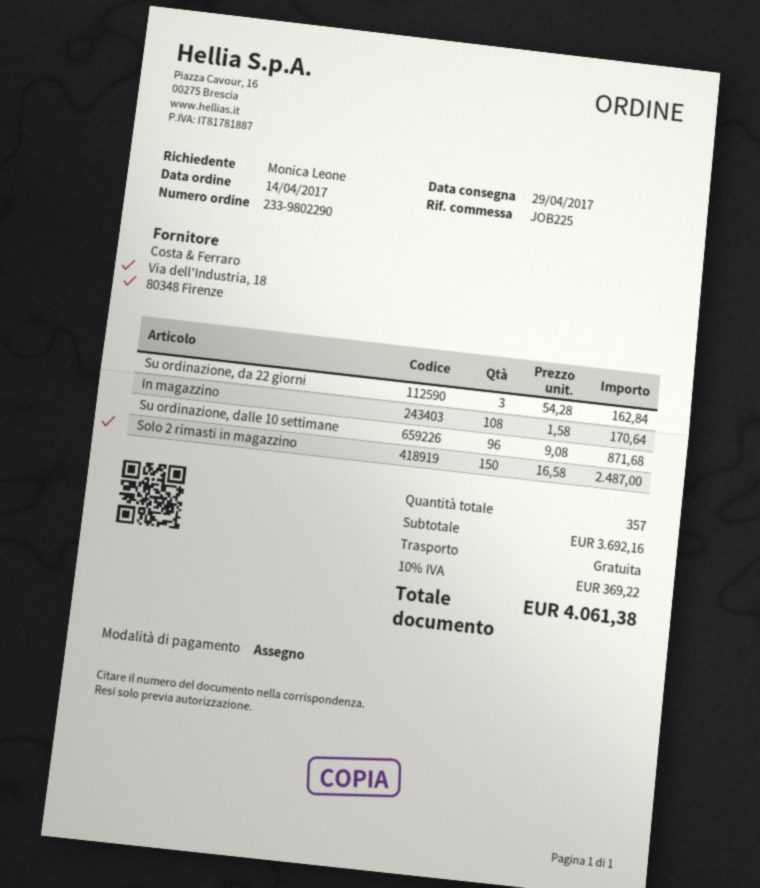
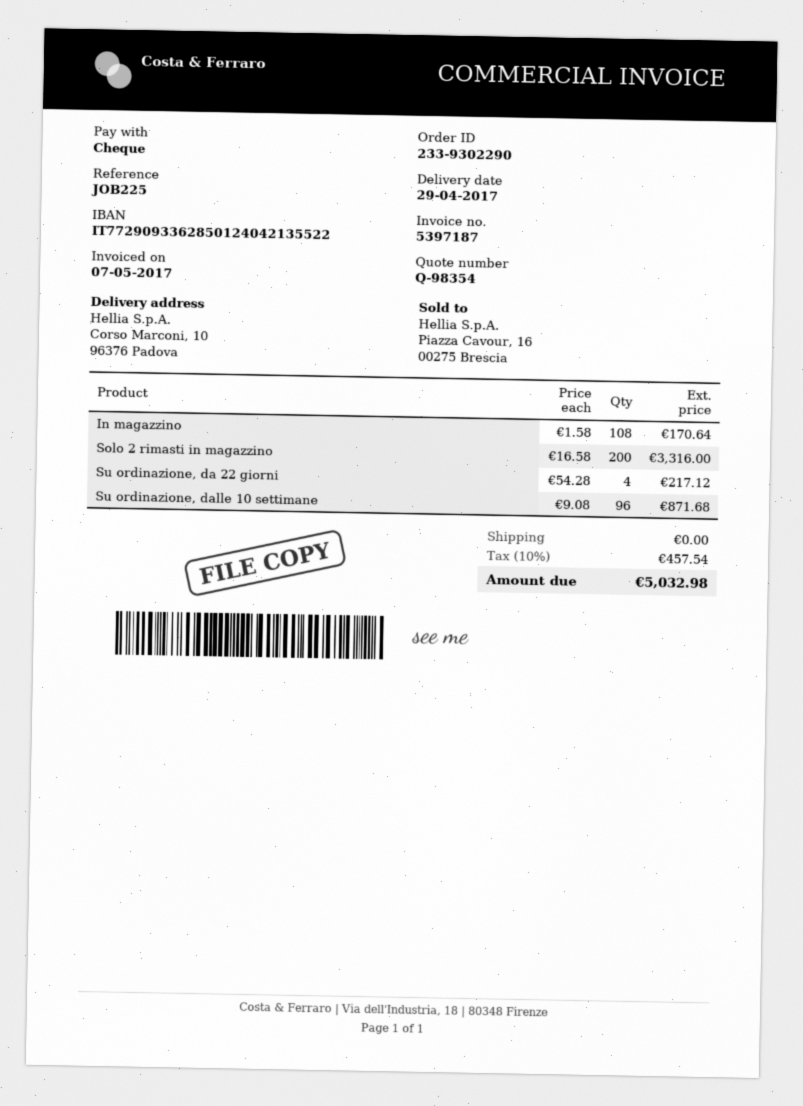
order number: 233-9802290 -> 233-9302290
Su ordinazione, da 22 giorni: 3 x 54.28 = 162.84 -> 4 x 54.28 = 217.12
Solo 2 rimasti in magazzino: 150 x 16.58 = 2487.00 -> 200 x 16.58 = 3316.00
tax: 10% = 369.22 -> 10% = 457.54
total: 4061.38 -> 5032.98

